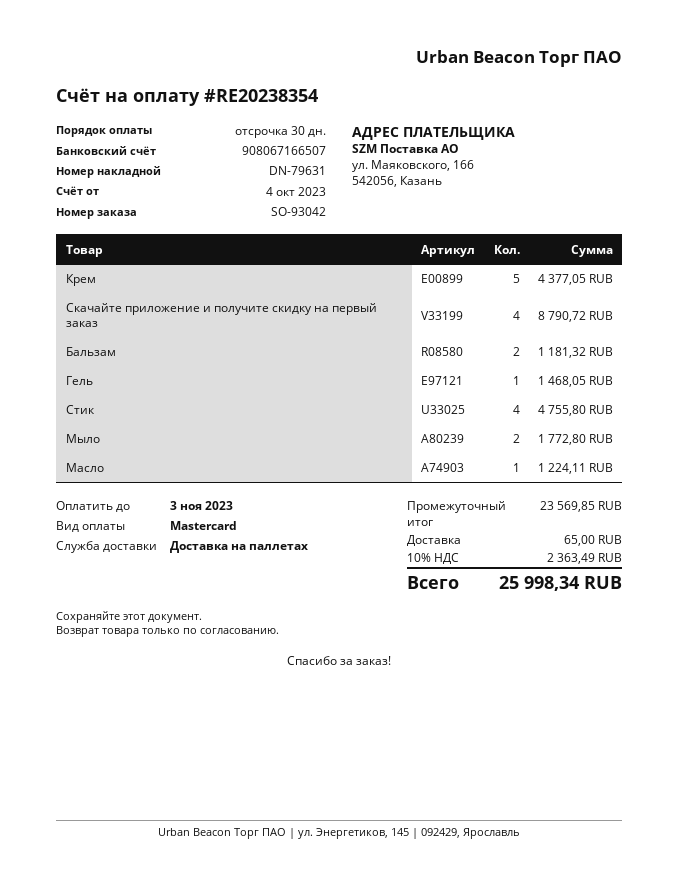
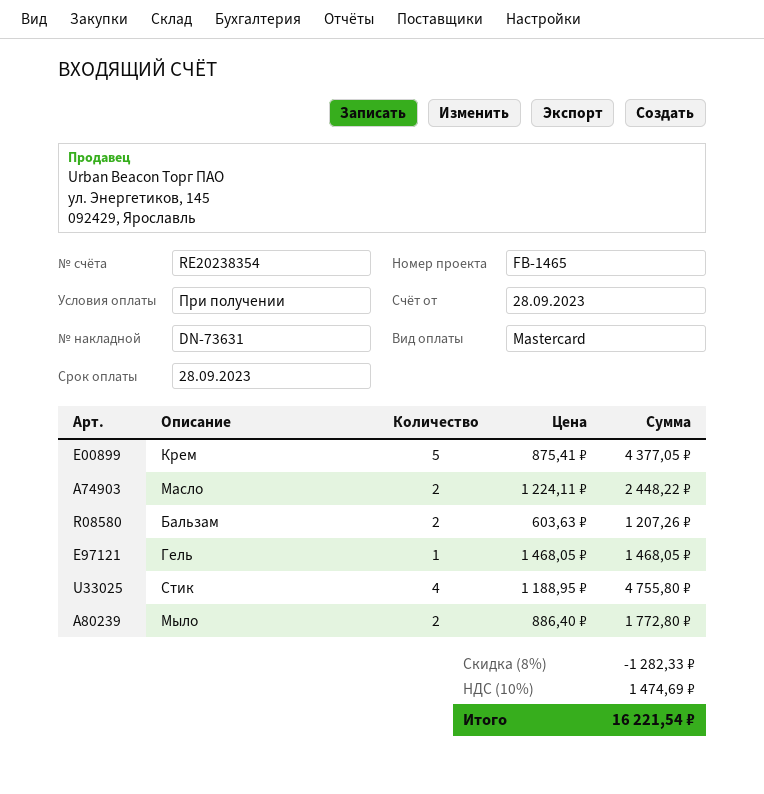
delivery note number: DN-79631 -> DN-73631
invoice date: 2023-10-04 -> 2023-09-28
payment terms: 30 days -> on receipt
due date: 2023-11-03 -> 2023-09-28
Скачайте приложение и получите скидку на первый заказ: 4 for 8790.72 -> none
Бальзам: 2 for 1181.32 -> 2 for 1207.26
Масло: 1 for 1224.11 -> 2 for 2448.22
discount: none -> 8% = 1282.33
shipping: 65.00 -> none
tax: 10% = 2363.49 -> 10% = 1474.69
total: 25998.34 -> 16221.54

